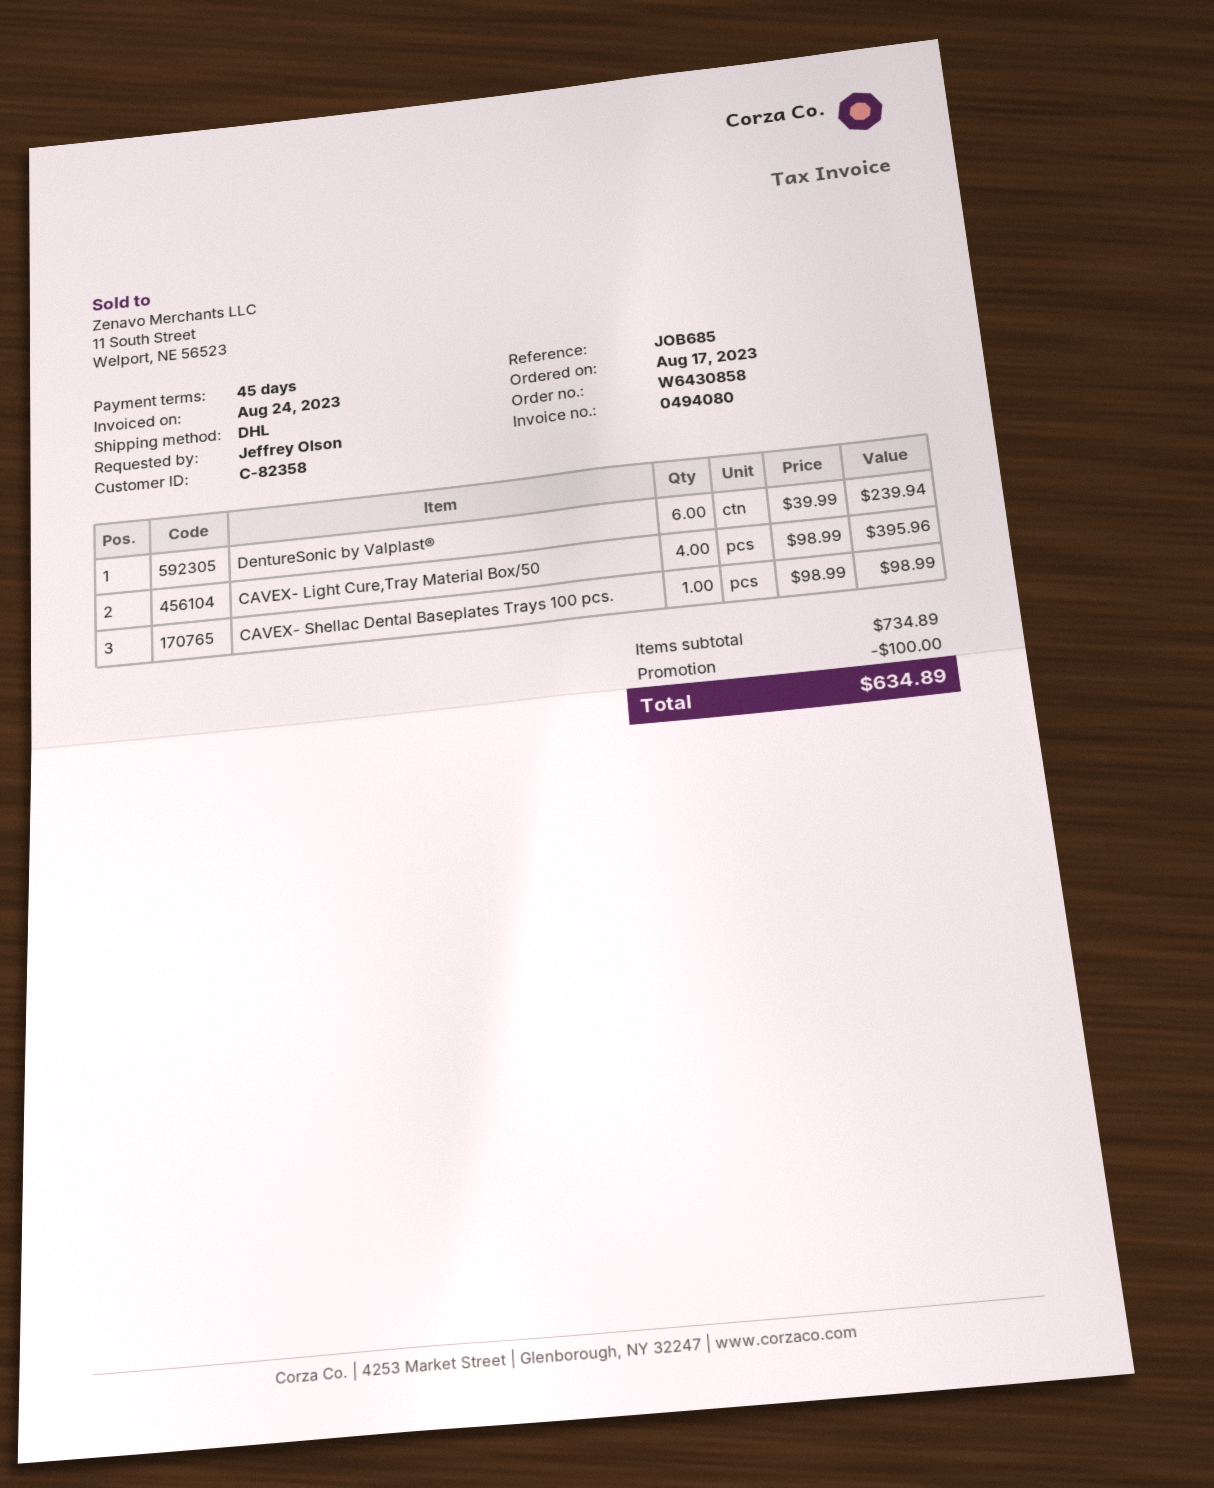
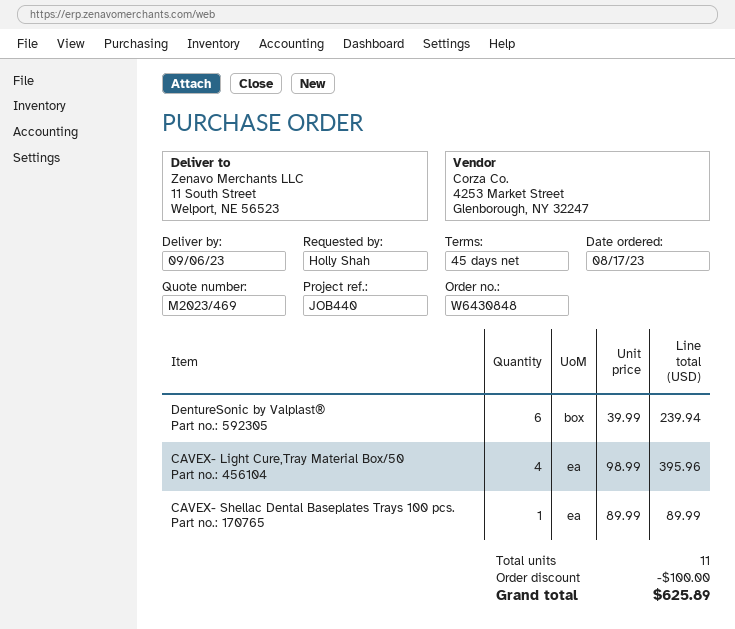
order number: W6430858 -> W6430848
reference: JOB685 -> JOB440
ordered by: Jeffrey Olson -> Holly Shah
CAVEX- Shellac Dental Baseplates Trays 100 pcs.: 1 x 98.99 = 98.99 -> 1 x 89.99 = 89.99
total: 634.89 -> 625.89

